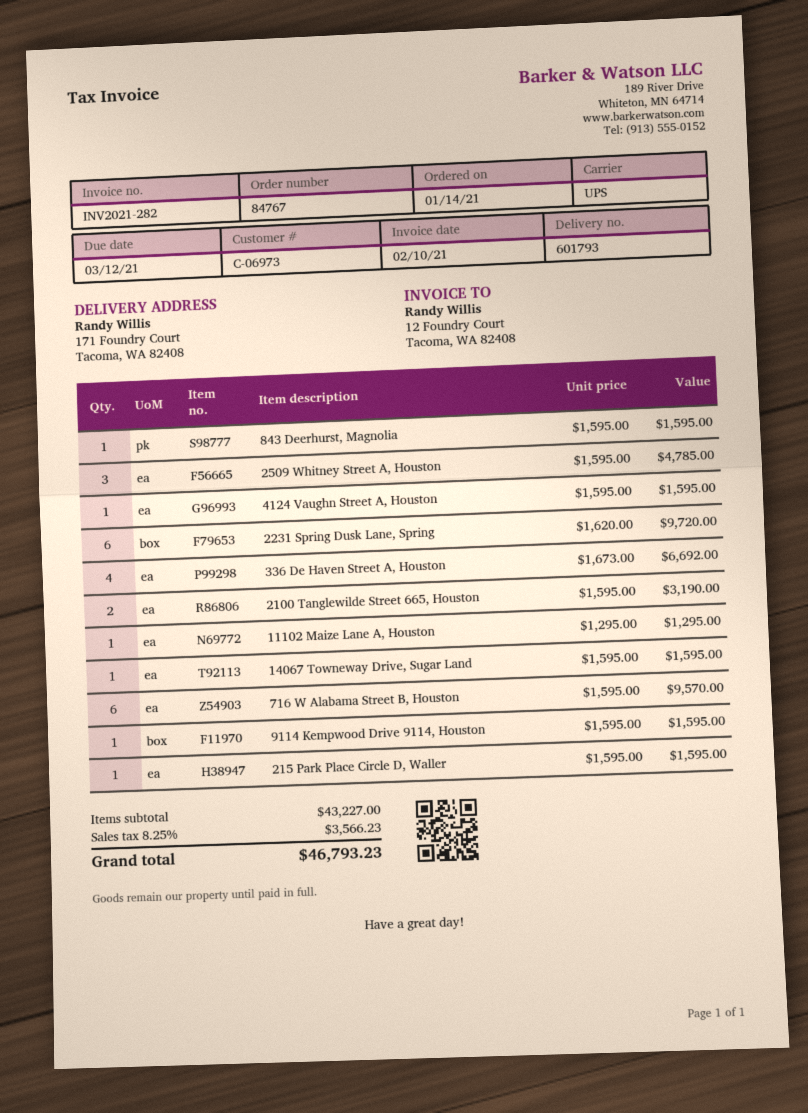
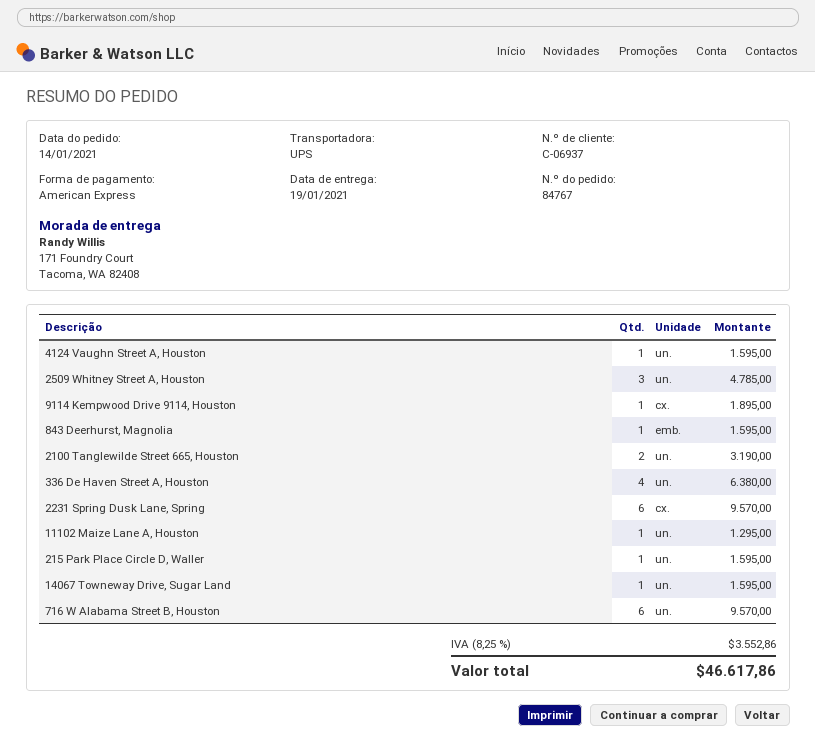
customer number: C-06973 -> C-06937
2231 Spring Dusk Lane, Spring: 6 for 9720.00 -> 6 for 9570.00
336 De Haven Street A, Houston: 4 for 6692.00 -> 4 for 6380.00
9114 Kempwood Drive 9114, Houston: 1 for 1595.00 -> 1 for 1895.00
tax: 8.25% = 3566.23 -> 8.25% = 3552.86
total: 46793.23 -> 46617.86

